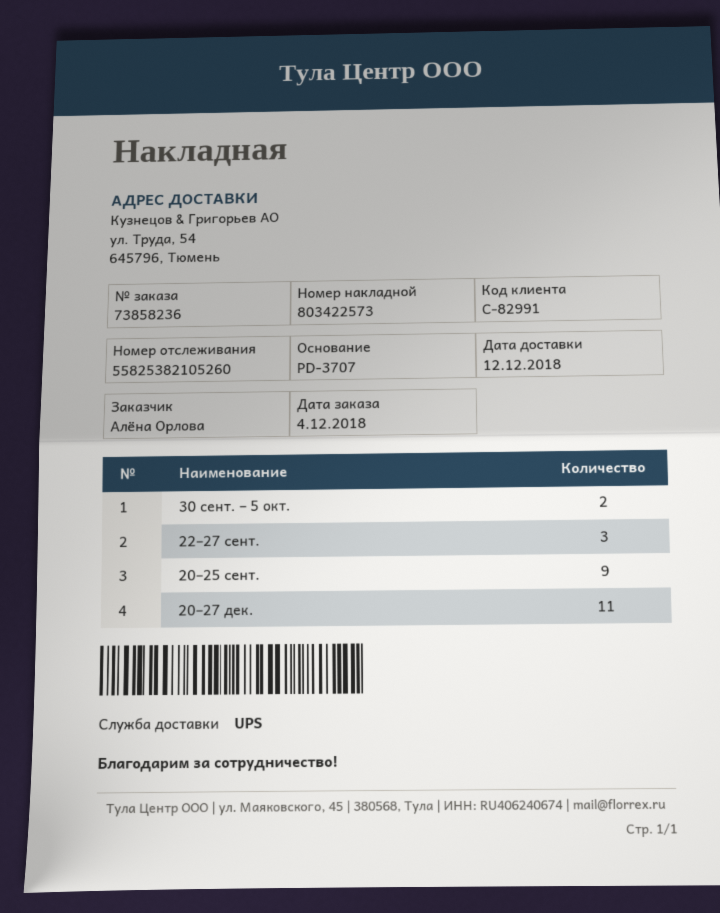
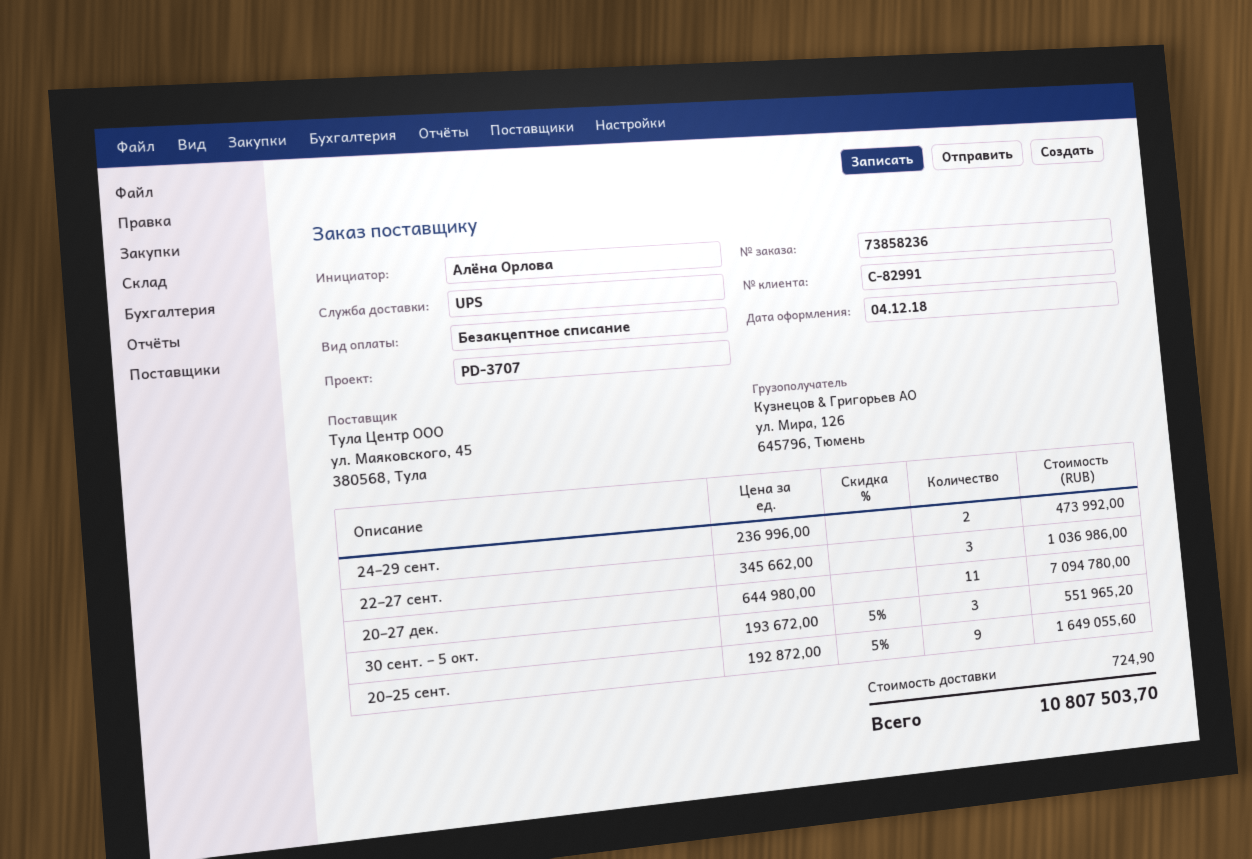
ship to: ул. Труда, 54, 645796, Тюмень -> ул. Мира, 126, 645796, Тюмень
30 сент. – 5 окт.: 2 -> 3
24–29 сент.: none -> 2

